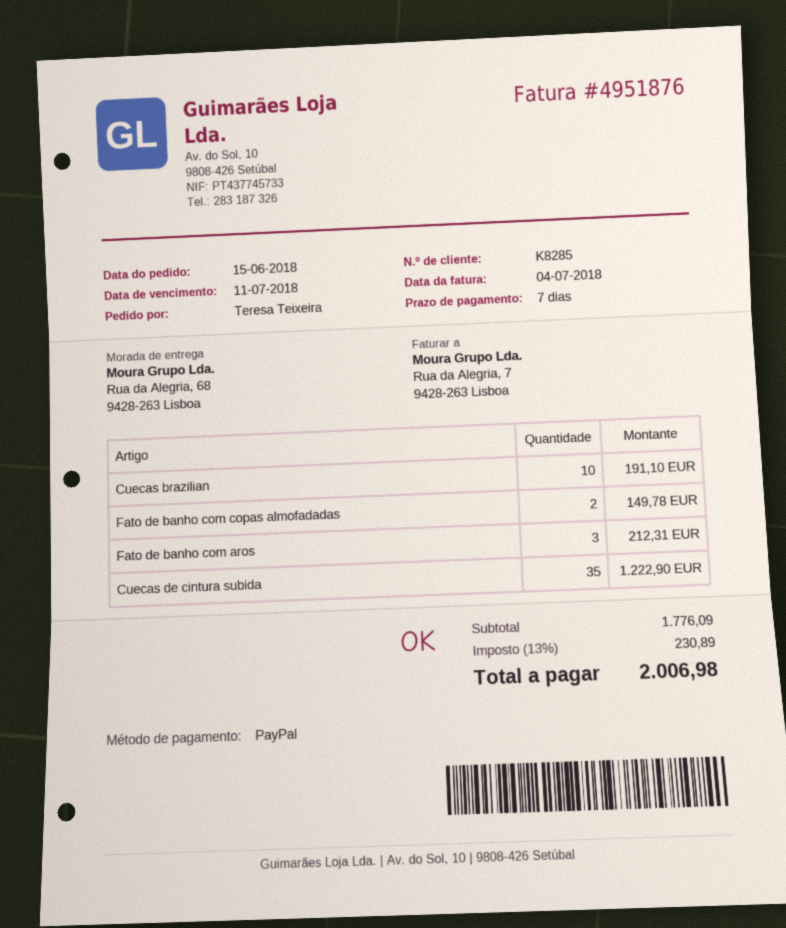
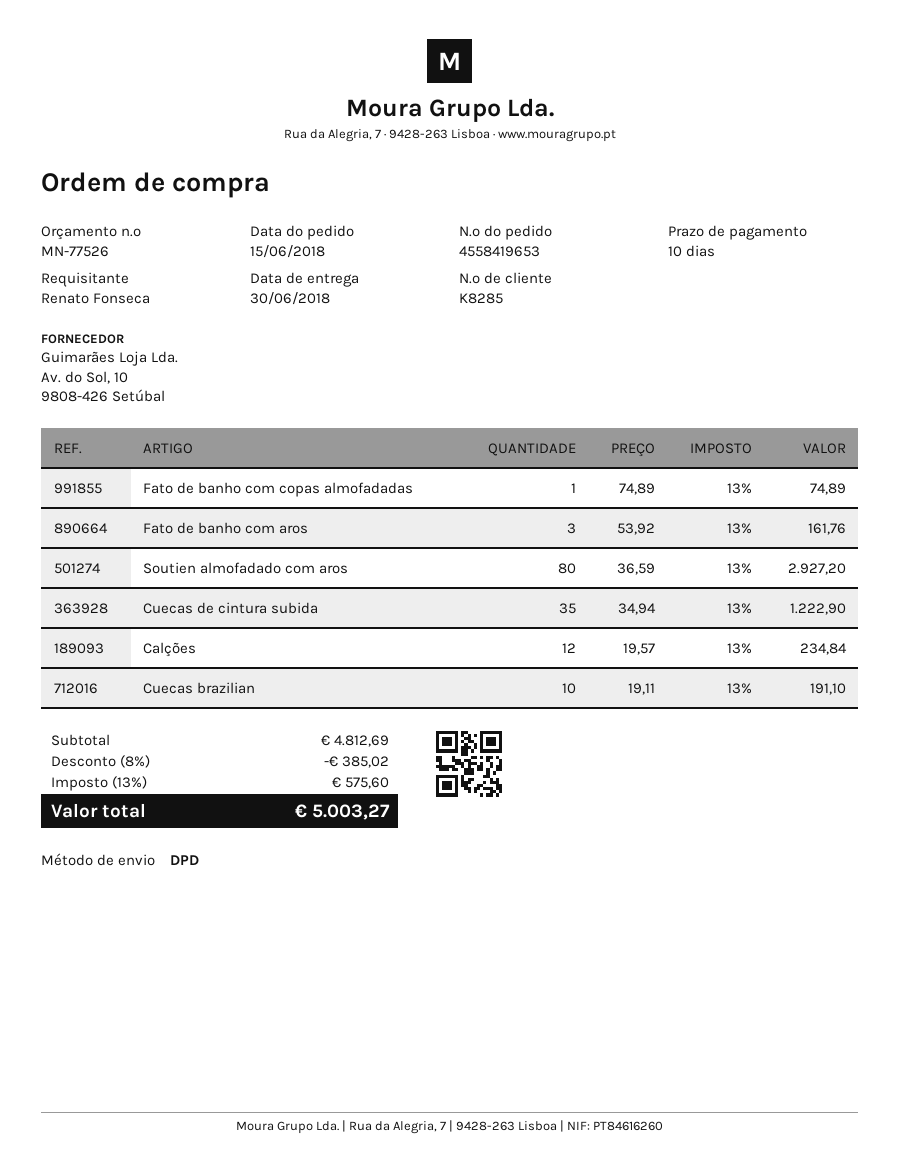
payment terms: 7 days -> 10 days
ordered by: Teresa Teixeira -> Renato Fonseca
Fato de banho com copas almofadadas: 2 for 149.78 -> 1 for 74.89
Fato de banho com aros: 3 for 212.31 -> 3 for 161.76
Soutien almofadado com aros: none -> 80 for 2927.20
Calções: none -> 12 for 234.84
subtotal: 1776.09 -> 4812.69
discount: none -> 8% = 385.02
tax: 13% = 230.89 -> 13% = 575.60
total: 2006.98 -> 5003.27

